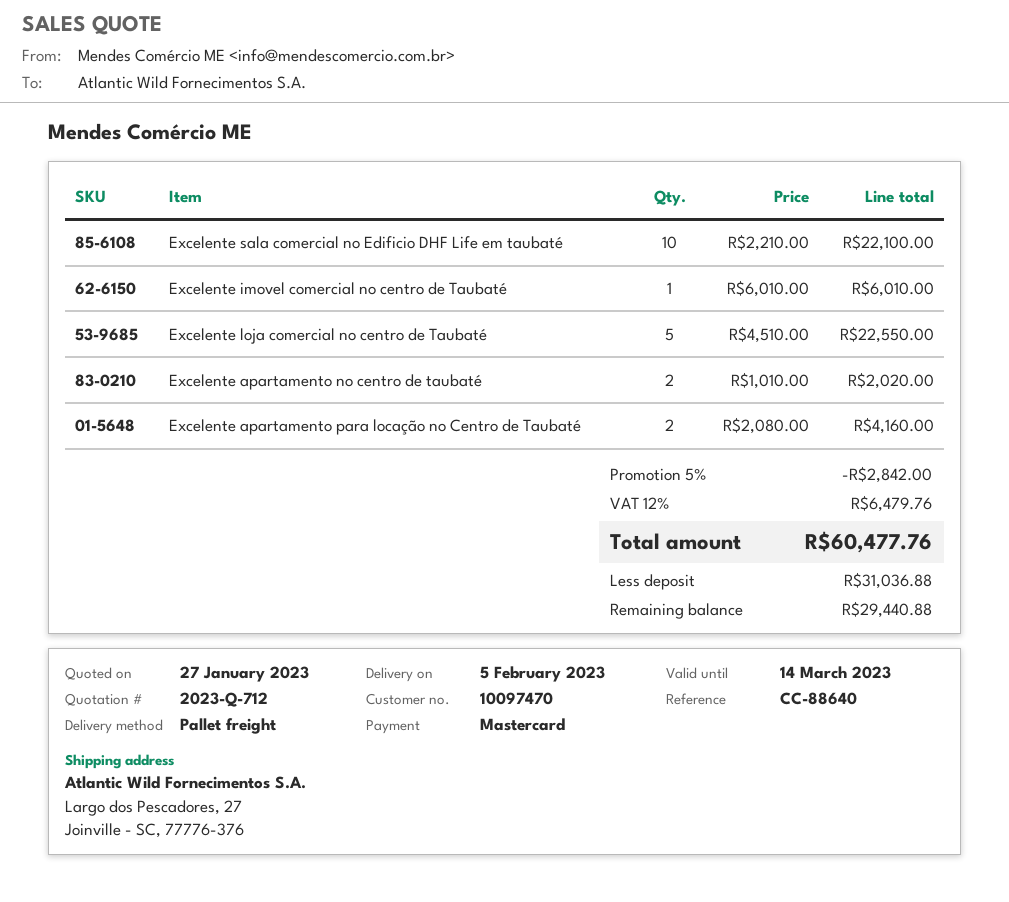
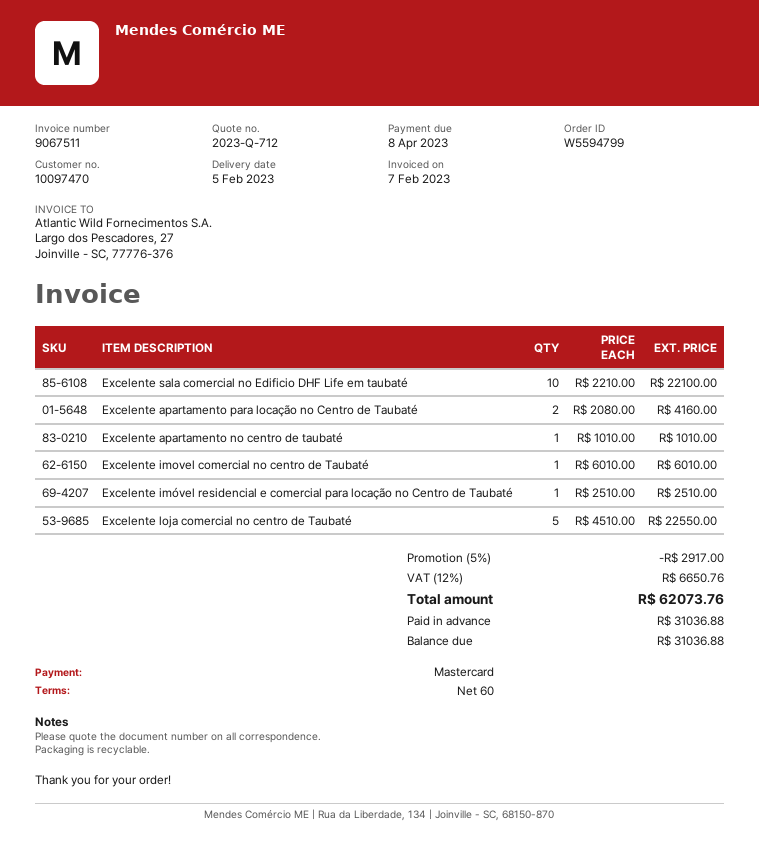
Excelente apartamento no centro de taubaté: 2 x 1010.00 = 2020.00 -> 1 x 1010.00 = 1010.00
Excelente imóvel residencial e comercial para locação no Centro de Taubaté: none -> 1 x 2510.00 = 2510.00
discount: 5% = 2842.00 -> 5% = 2917.00
tax: 12% = 6479.76 -> 12% = 6650.76
total: 60477.76 -> 62073.76
balance: 29440.88 -> 31036.88

